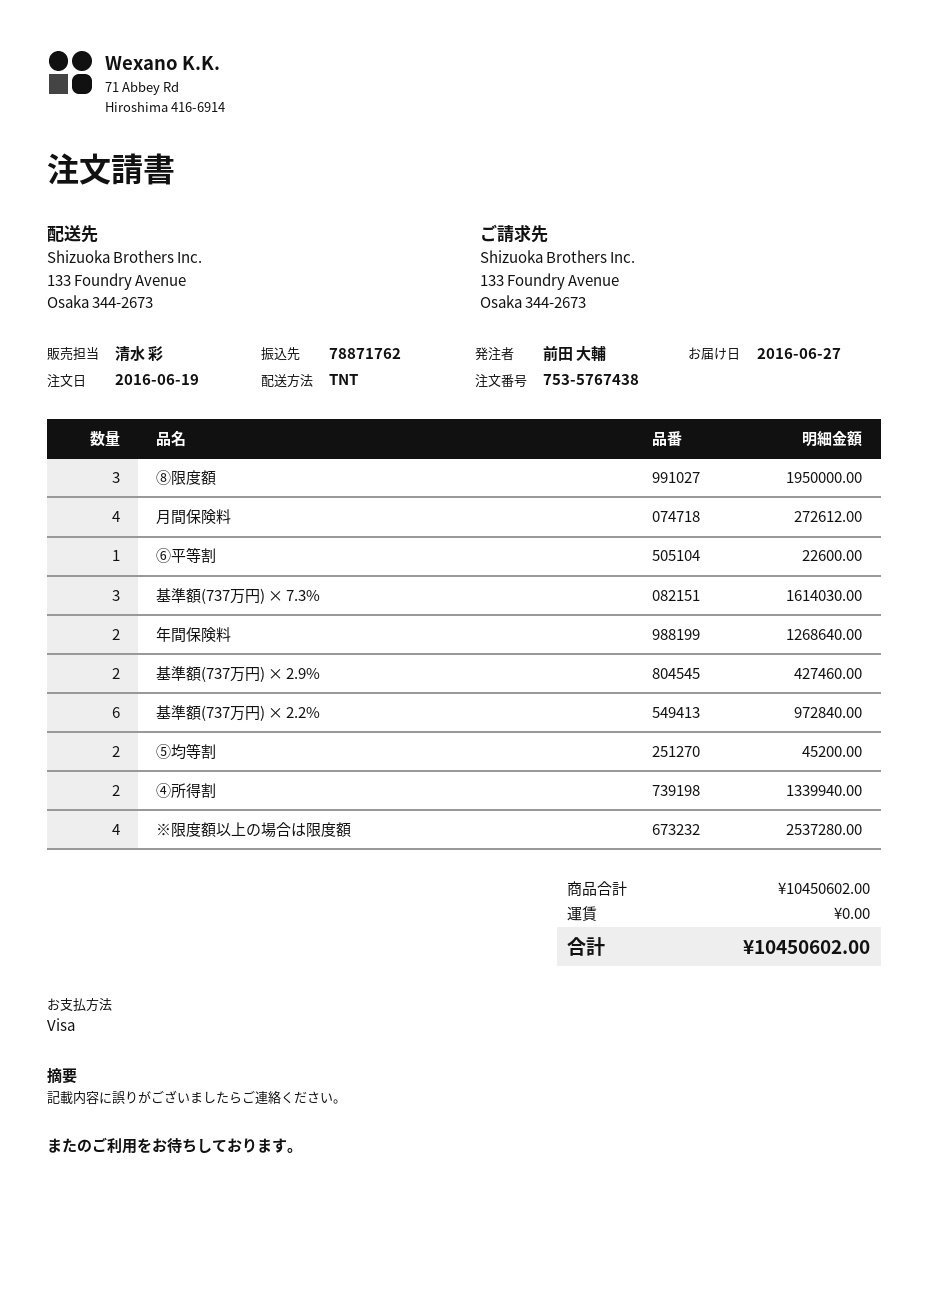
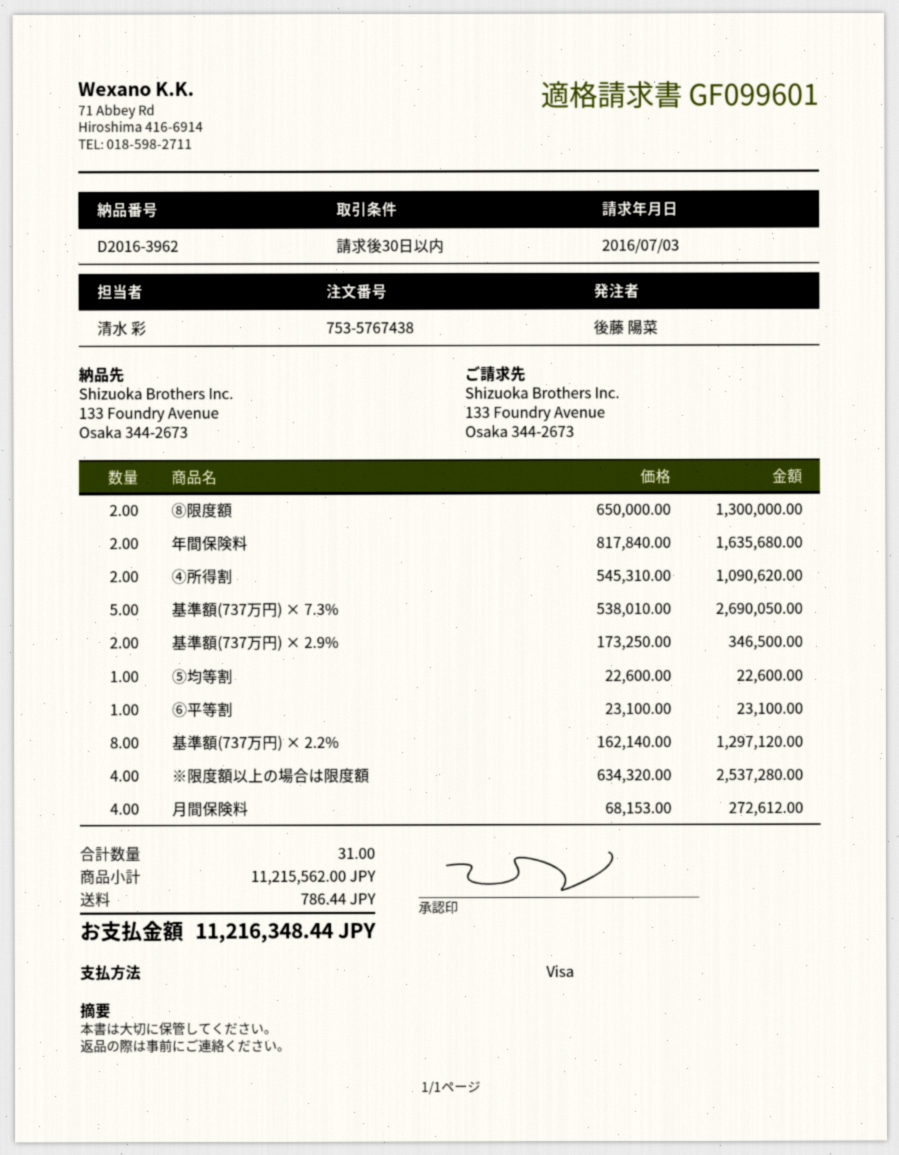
ordered by: 前田 大輔 -> 後藤 陽菜
⑧限度額: 3 for 1950000.00 -> 2 for 1300000.00
⑥平等割: 1 for 22600.00 -> 1 for 23100.00
基準額(737万円) × 7.3%: 3 for 1614030.00 -> 5 for 2690050.00
年間保険料: 2 for 1268640.00 -> 2 for 1635680.00
基準額(737万円) × 2.9%: 2 for 427460.00 -> 2 for 346500.00
基準額(737万円) × 2.2%: 6 for 972840.00 -> 8 for 1297120.00
⑤均等割: 2 for 45200.00 -> 1 for 22600.00
④所得割: 2 for 1339940.00 -> 2 for 1090620.00
subtotal: 10450602.00 -> 11215562.00
shipping: 0.00 -> 786.44
total: 10450602.00 -> 11216348.44

